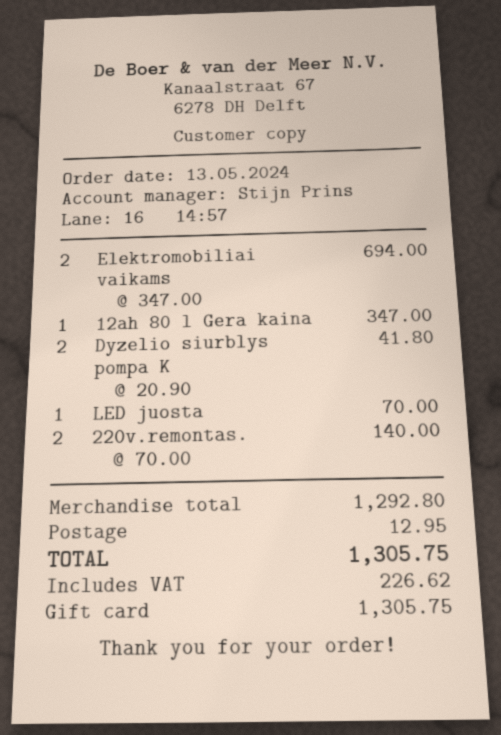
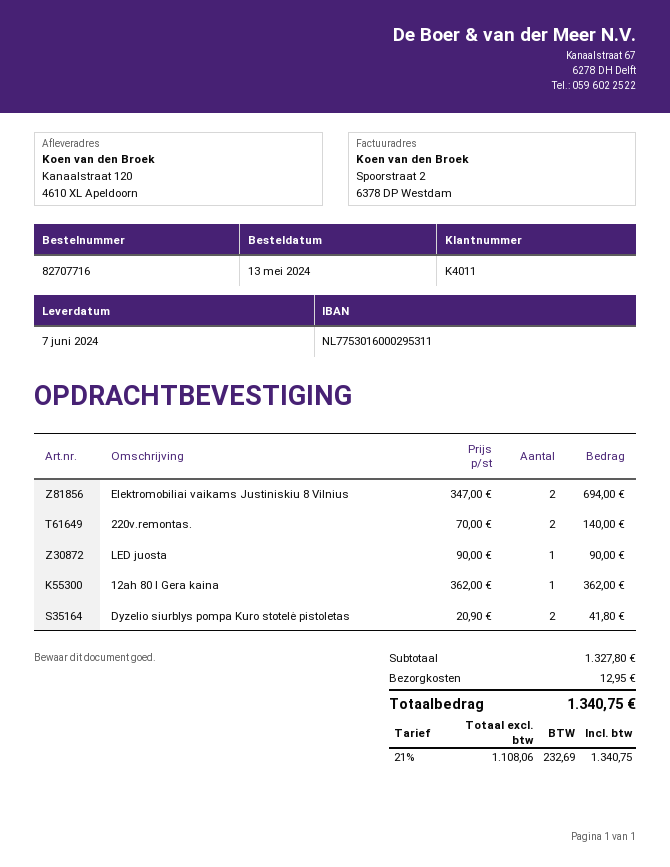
12ah 80 l Gera kaina: 1 x 347.00 = 347.00 -> 1 x 362.00 = 362.00
LED juosta: 1 x 70.00 = 70.00 -> 1 x 90.00 = 90.00
subtotal: 1292.80 -> 1327.80
tax: 226.62 -> 232.69
total: 1305.75 -> 1340.75

